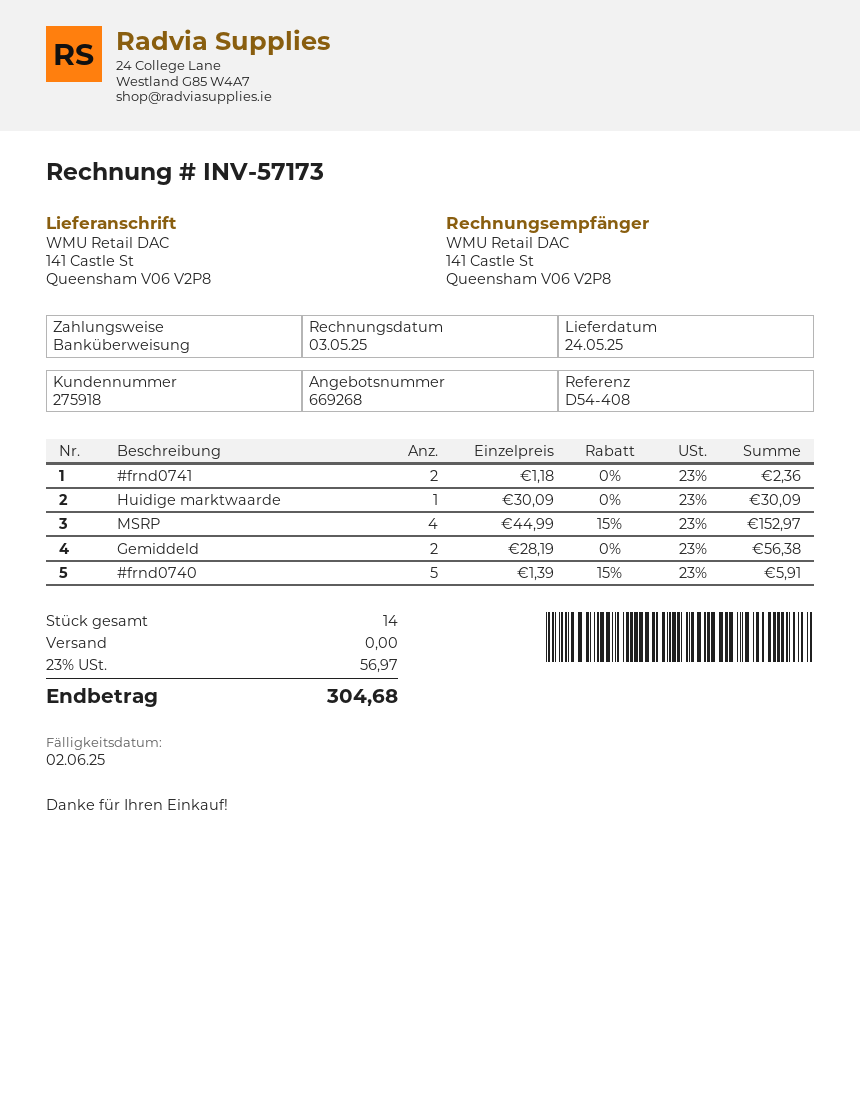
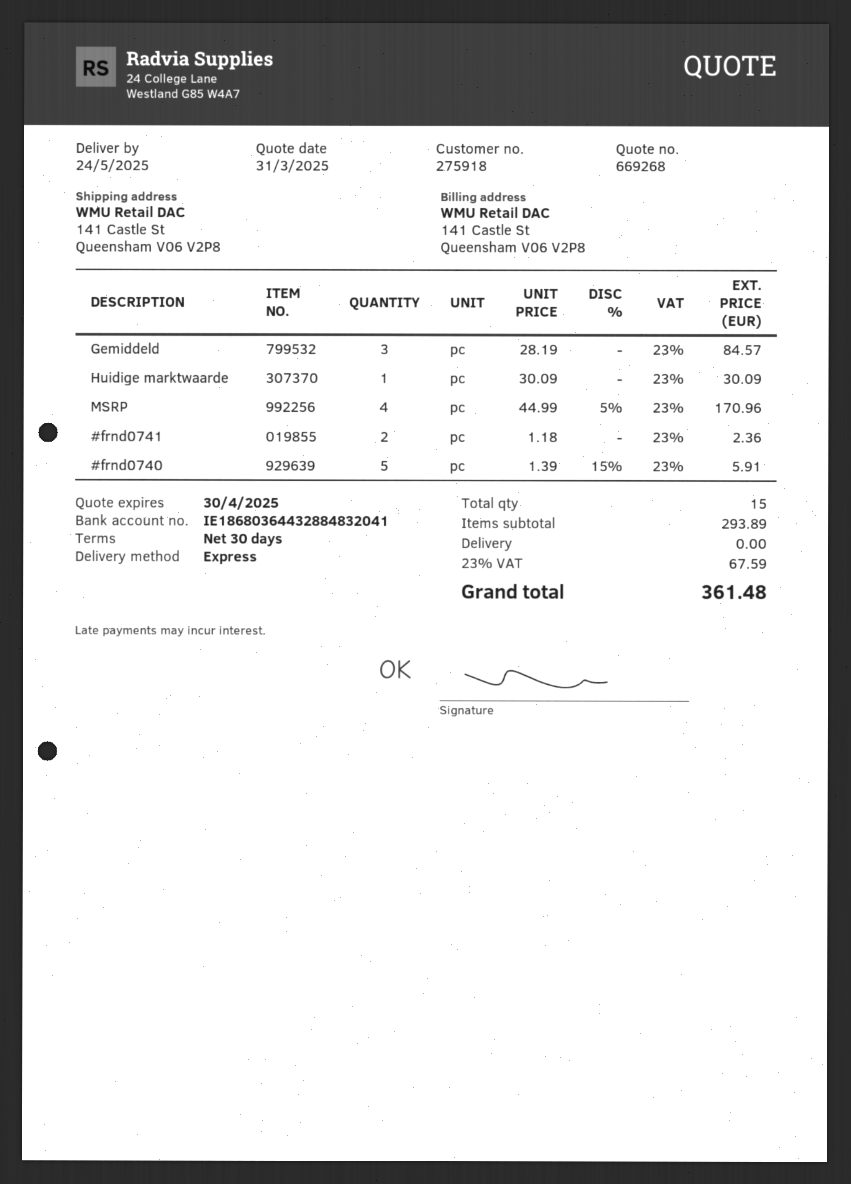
MSRP: 4 x 44.99 - 15% = 152.97 -> 4 x 44.99 - 5% = 170.96
Gemiddeld: 2 x 28.19 = 56.38 -> 3 x 28.19 = 84.57
total quantity: 14 -> 15
tax: 23% = 56.97 -> 23% = 67.59
total: 304.68 -> 361.48

